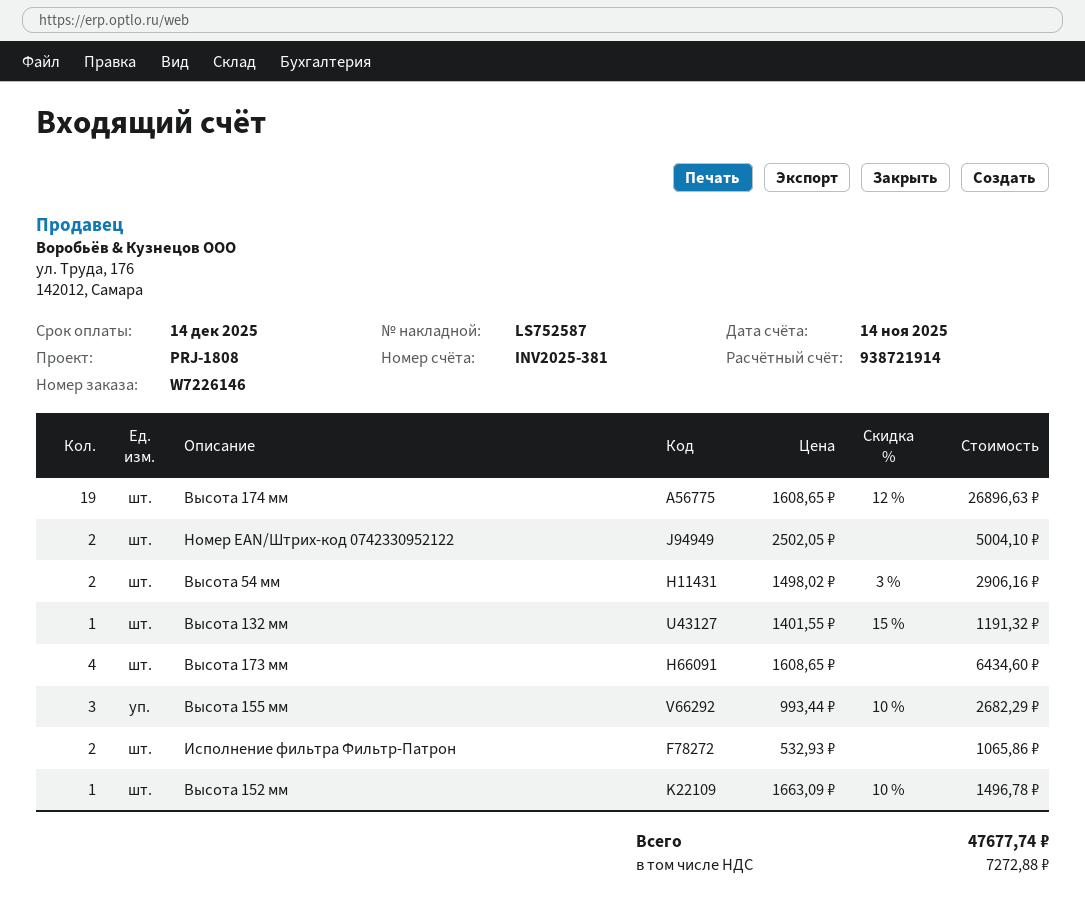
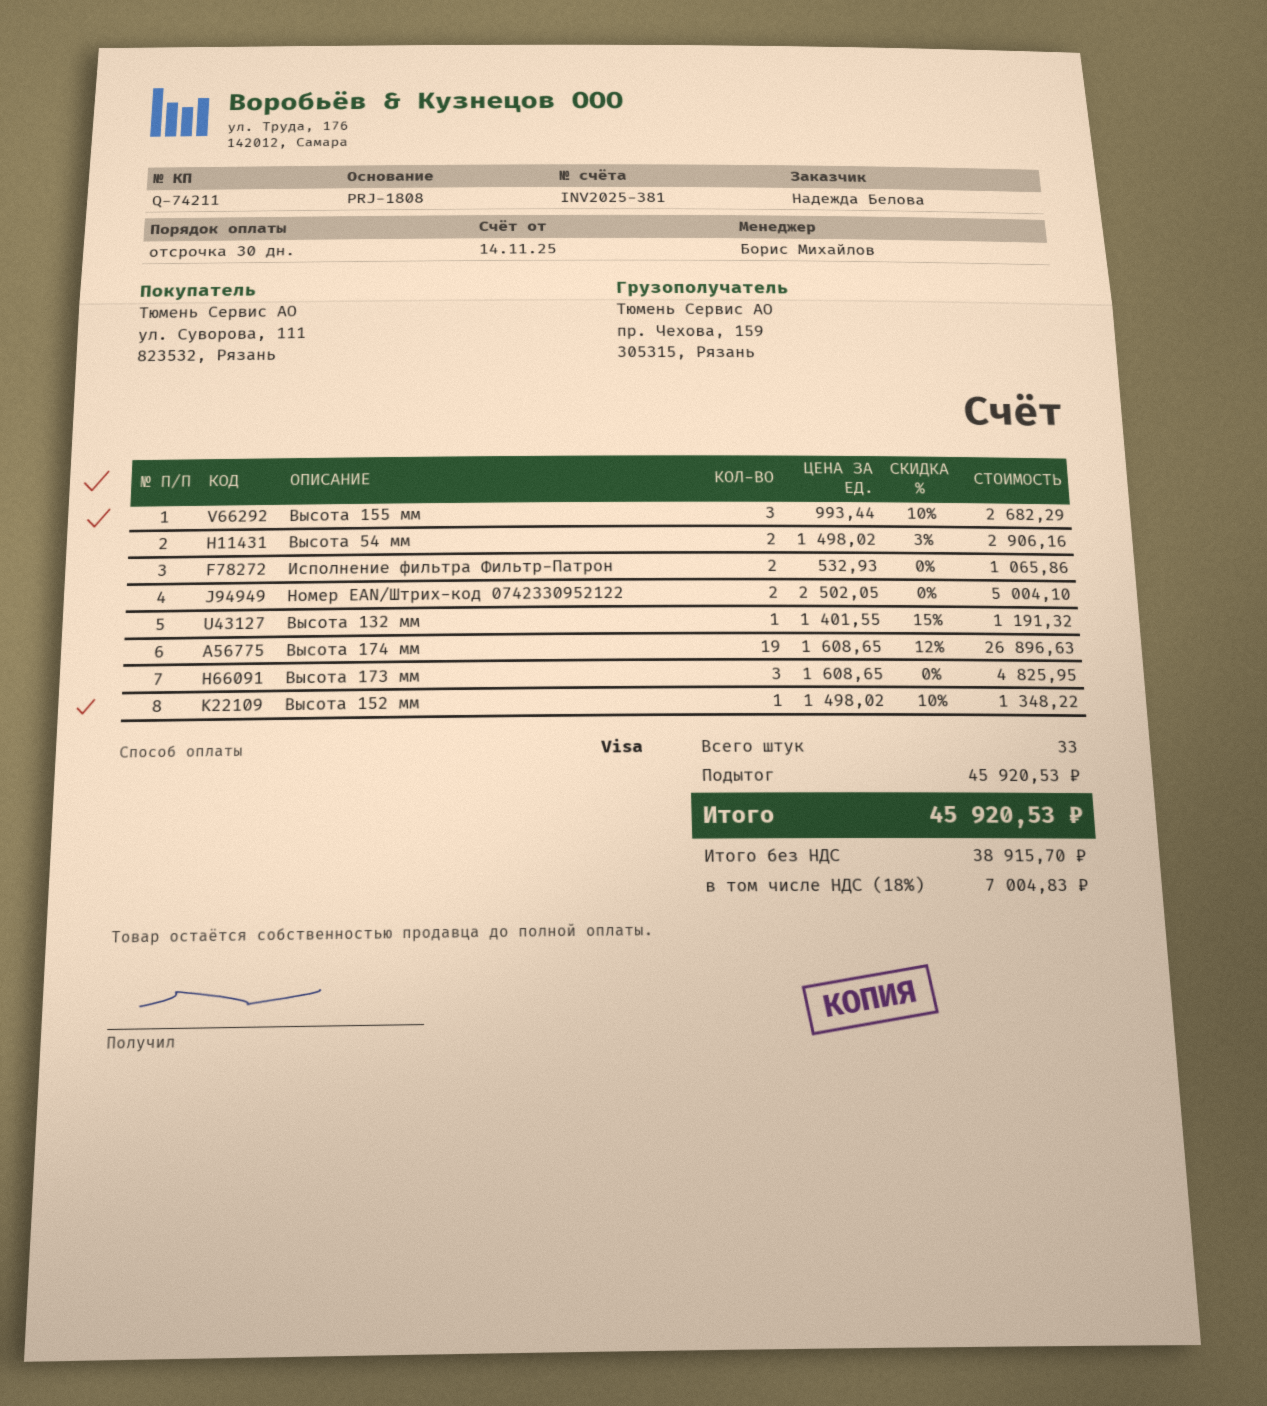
Высота 173 мм: 4 x 1608.65 = 6434.60 -> 3 x 1608.65 = 4825.95
Высота 152 мм: 1 x 1663.09 - 10% = 1496.78 -> 1 x 1498.02 - 10% = 1348.22
tax: 7272.88 -> 7004.83
total: 47677.74 -> 45920.53

